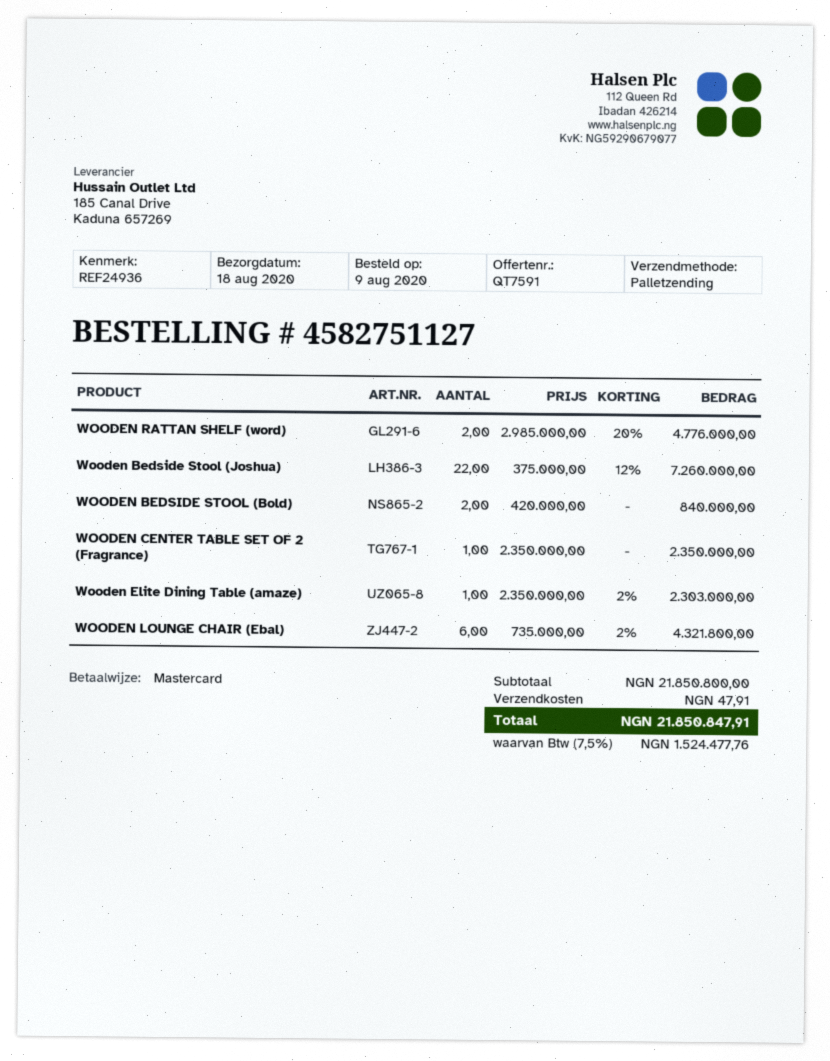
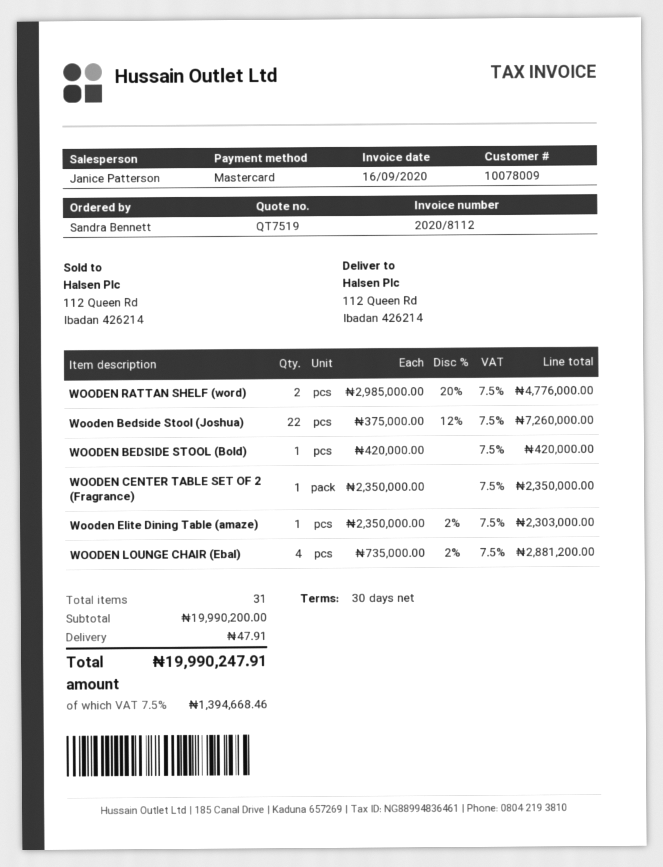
quote number: QT7591 -> QT7519
WOODEN BEDSIDE STOOL (Bold): 2 x 420000.00 = 840000.00 -> 1 x 420000.00 = 420000.00
WOODEN LOUNGE CHAIR (Ebal): 6 x 735000.00 - 2% = 4321800.00 -> 4 x 735000.00 - 2% = 2881200.00
subtotal: 21850800.00 -> 19990200.00
tax: 7.5% = 1524477.76 -> 7.5% = 1394668.46
total: 21850847.91 -> 19990247.91

